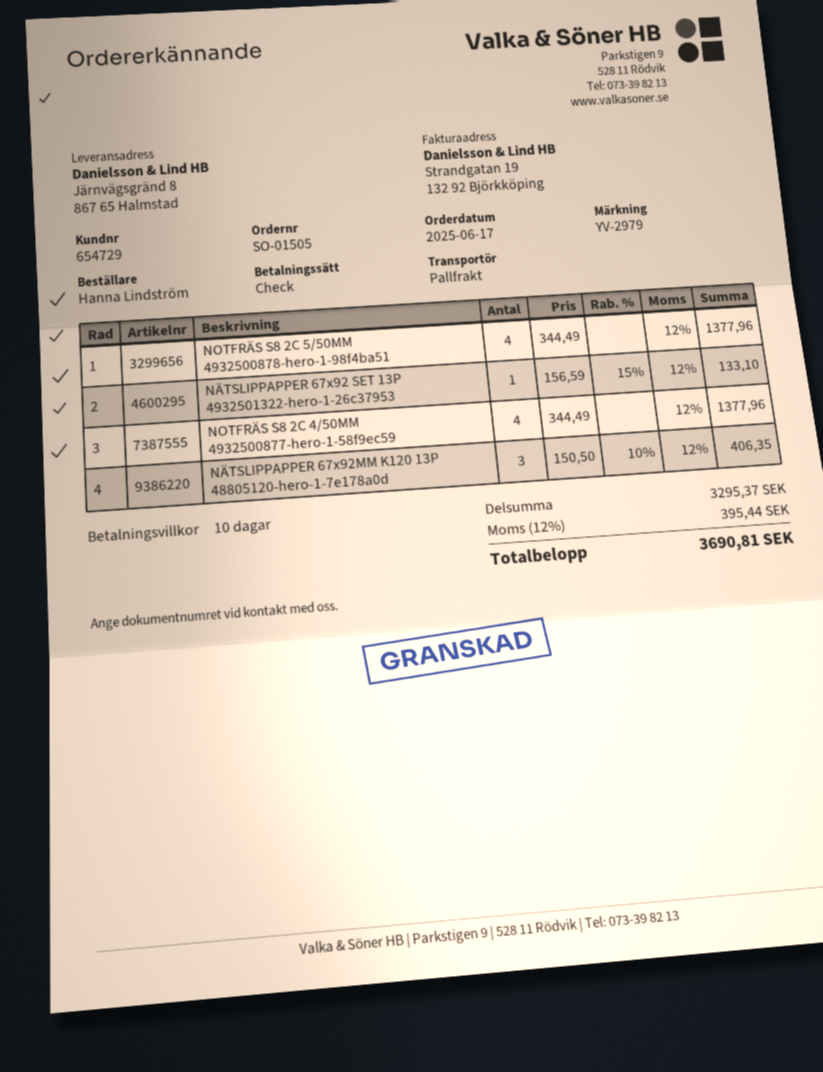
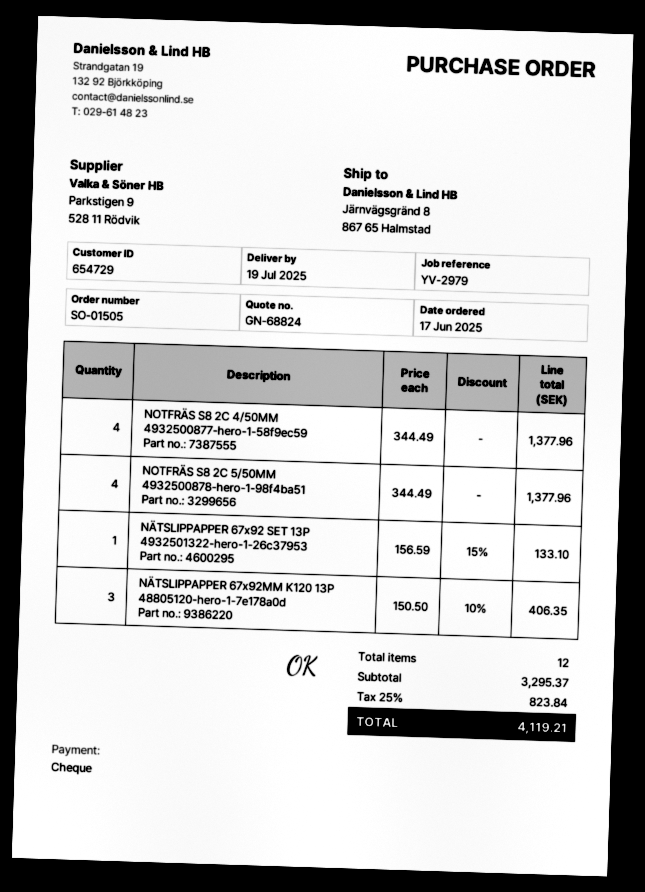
tax: 12% = 395.44 -> 25% = 823.84
total: 3690.81 -> 4119.21

